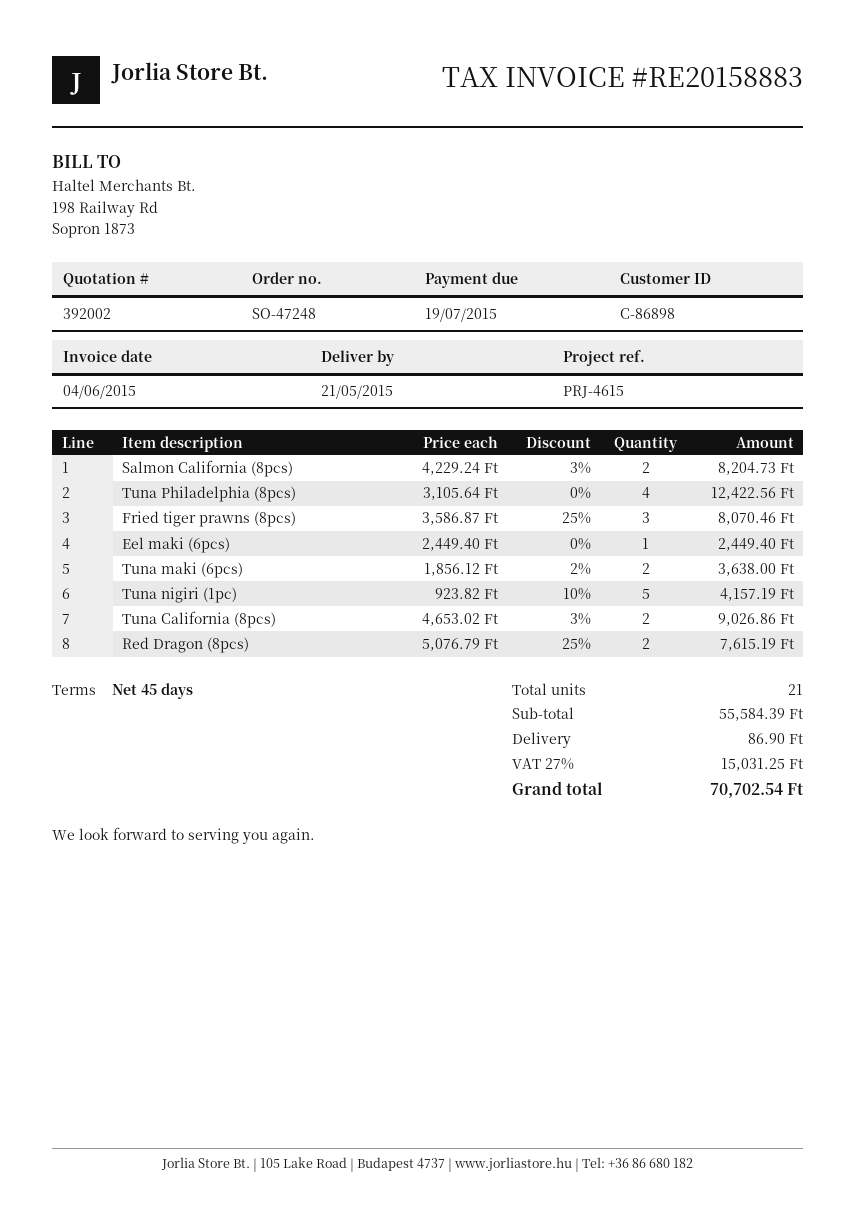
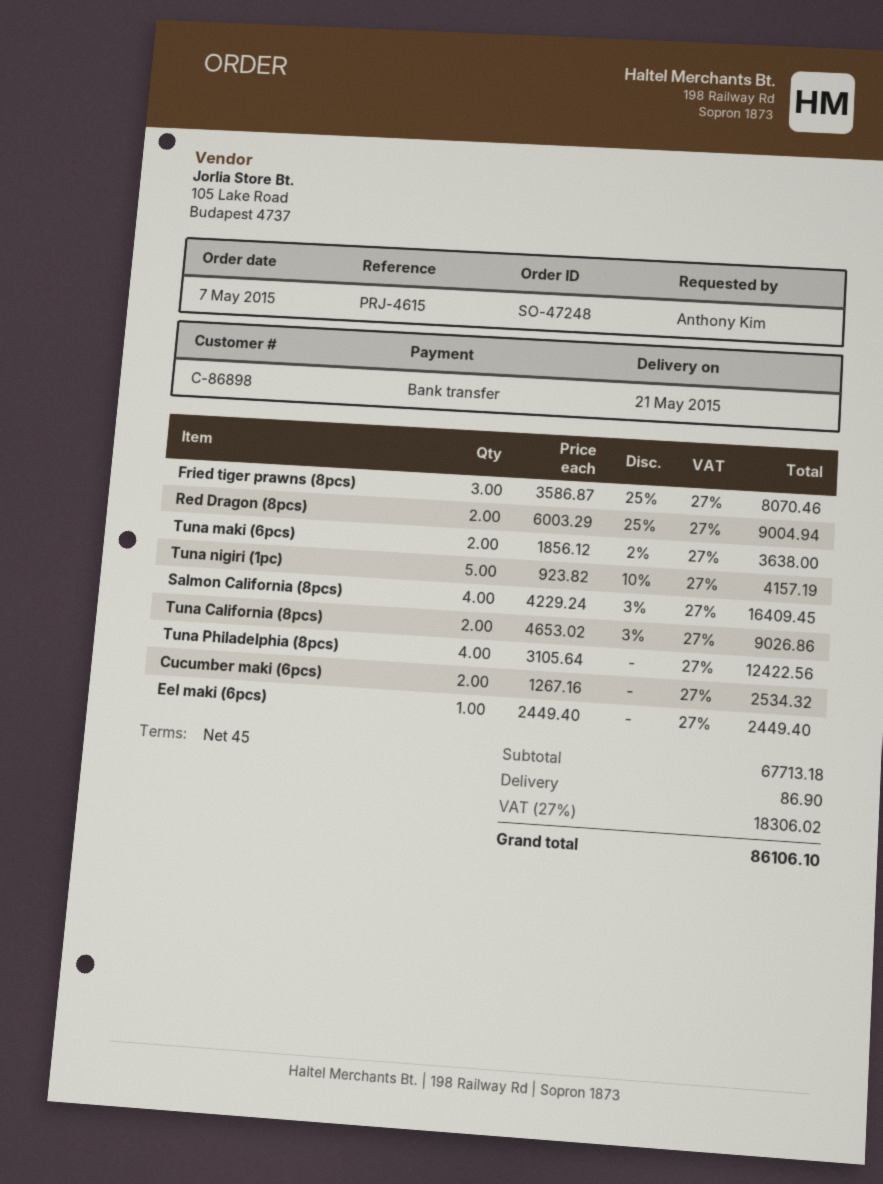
Salmon California (8pcs): 2 x 4229.24 - 3% = 8204.73 -> 4 x 4229.24 - 3% = 16409.45
Red Dragon (8pcs): 2 x 5076.79 - 25% = 7615.19 -> 2 x 6003.29 - 25% = 9004.94
Cucumber maki (6pcs): none -> 2 x 1267.16 = 2534.32
subtotal: 55584.39 -> 67713.18
tax: 27% = 15031.25 -> 27% = 18306.02
total: 70702.54 -> 86106.10

